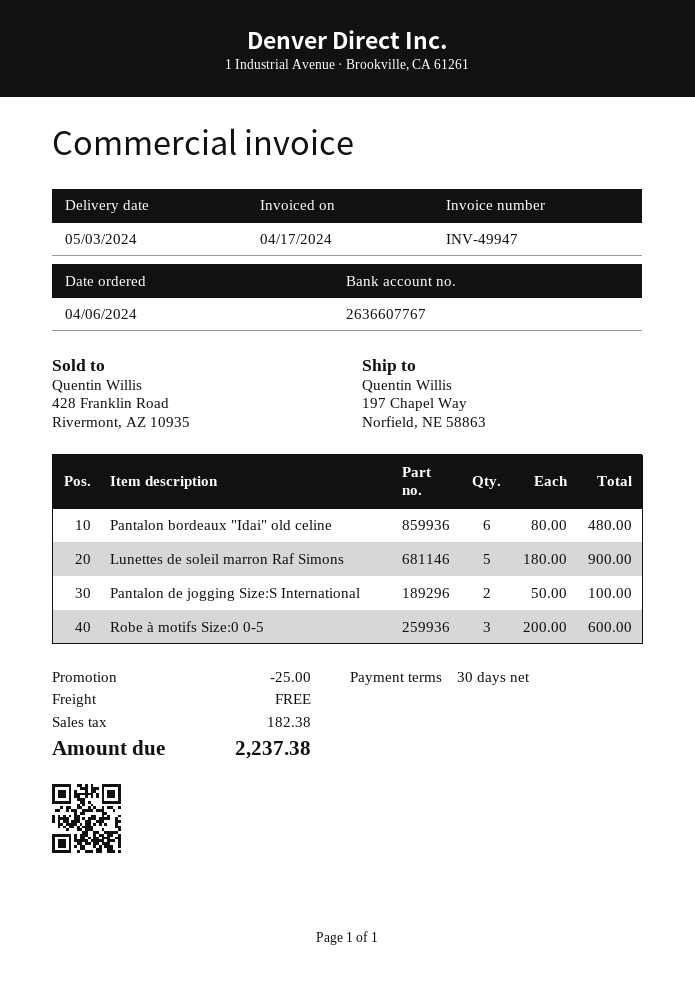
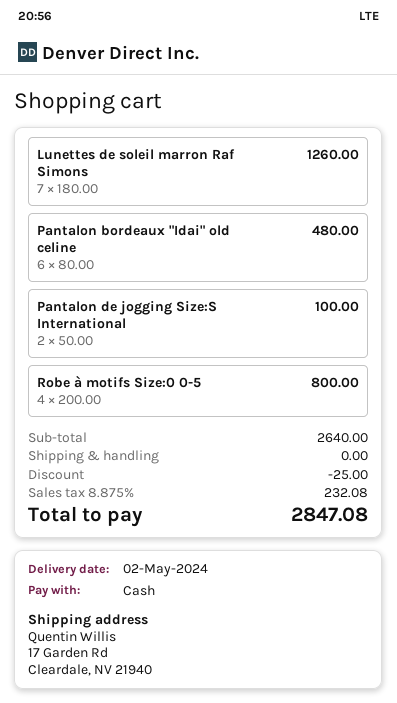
delivery date: 2024-05-03 -> 2024-05-02
ship to: 197 Chapel Way, Norfield, NE 58863 -> 17 Garden Rd, Cleardale, NV 21940
Lunettes de soleil marron Raf Simons: 5 x 180.00 = 900.00 -> 7 x 180.00 = 1260.00
Robe à motifs Size:0 0-5: 3 x 200.00 = 600.00 -> 4 x 200.00 = 800.00
tax: 182.38 -> 232.08
total: 2237.38 -> 2847.08

